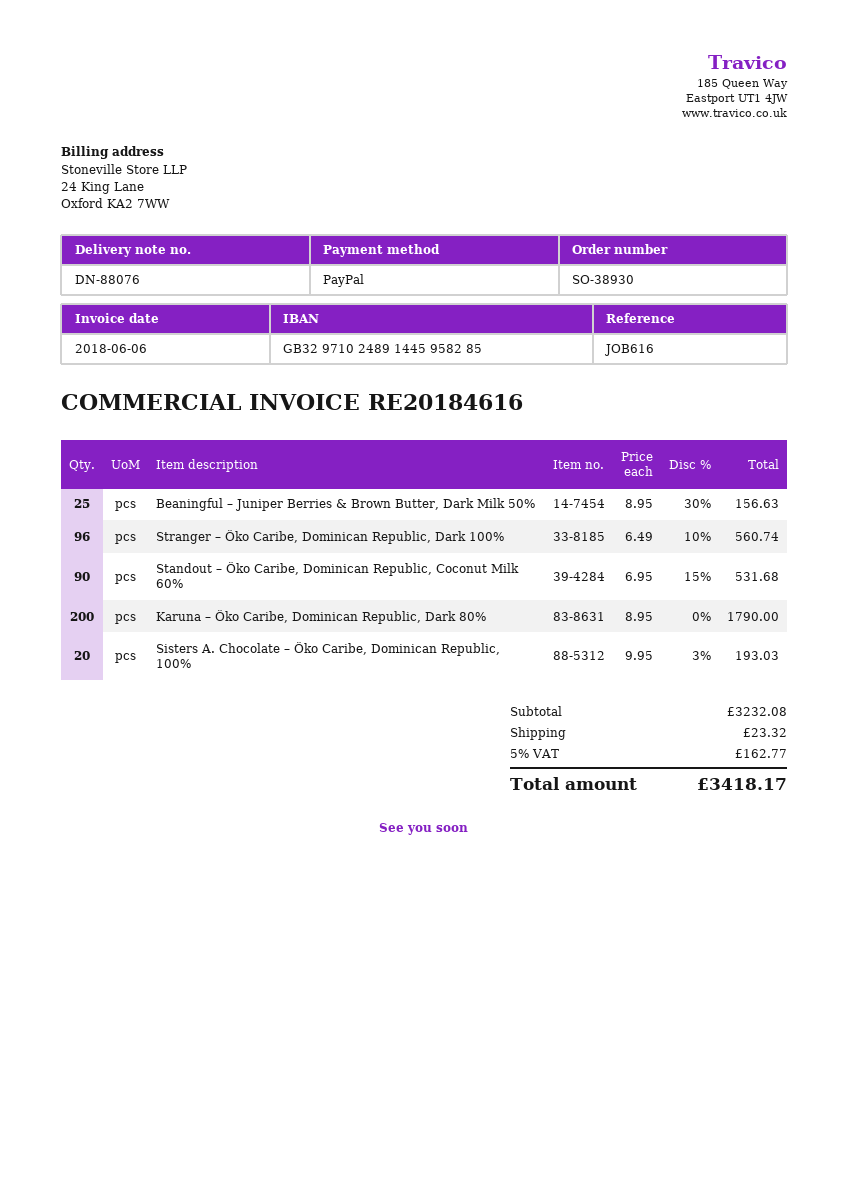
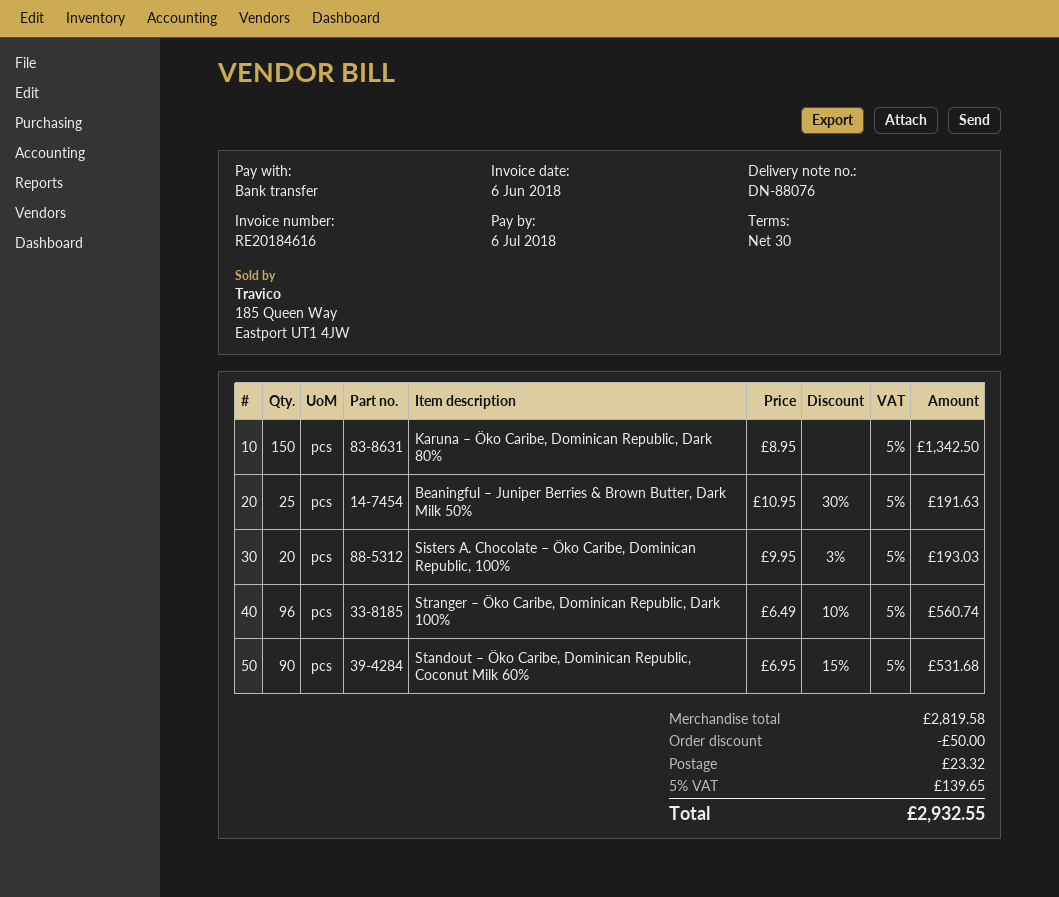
payment method: PayPal -> bank transfer
Beaningful – Juniper Berries & Brown Butter, Dark Milk 50%: 25 x 8.95 - 30% = 156.63 -> 25 x 10.95 - 30% = 191.63
Karuna – Öko Caribe, Dominican Republic, Dark 80%: 200 x 8.95 = 1790.00 -> 150 x 8.95 = 1342.50
subtotal: 3232.08 -> 2819.58
discount: none -> 50.00
tax: 5% = 162.77 -> 5% = 139.65
total: 3418.17 -> 2932.55

